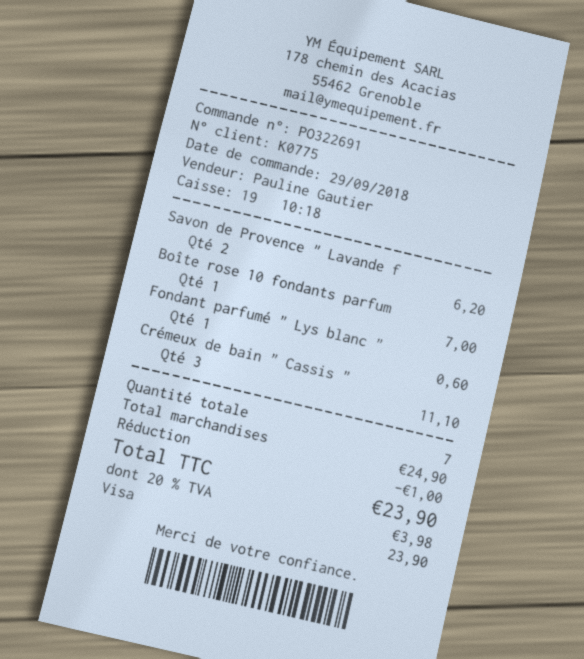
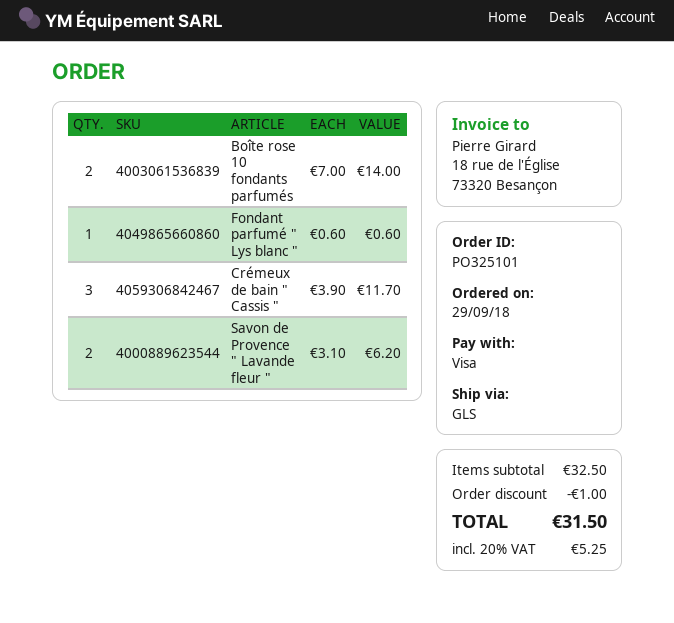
order number: PO322691 -> PO325101
Boîte rose 10 fondants parfum: 1 for 7.00 -> 2 for 14.00
Crémeux de bain " Cassis ": 3 for 11.10 -> 3 for 11.70
subtotal: 24.90 -> 32.50
tax: 20% = 3.98 -> 20% = 5.25
total: 23.90 -> 31.50

